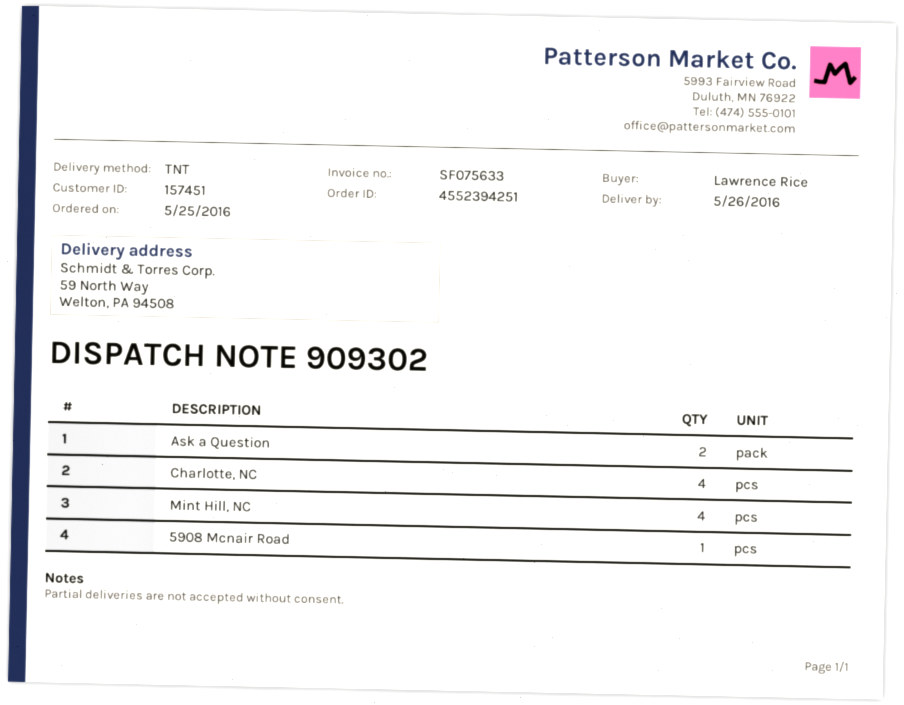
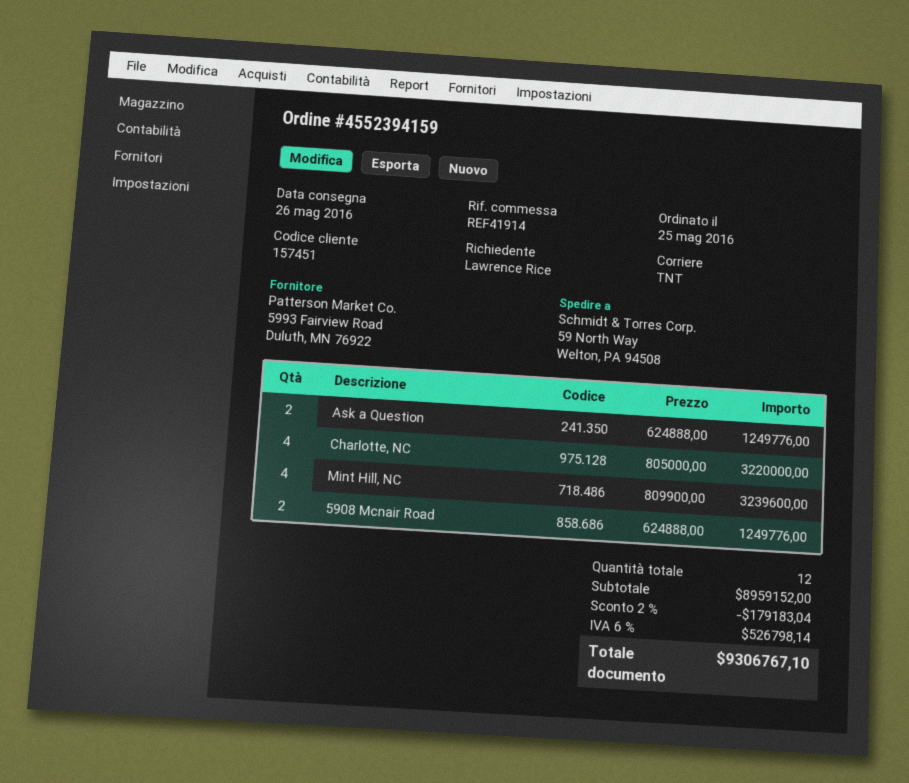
order number: 4552394251 -> 4552394159
5908 Mcnair Road: 1 -> 2

